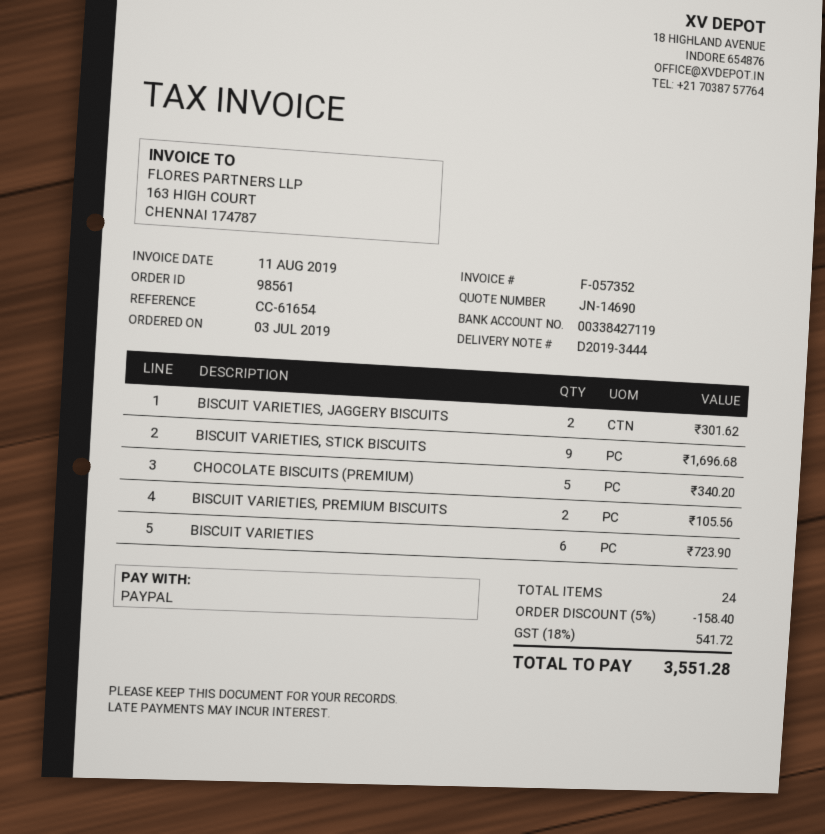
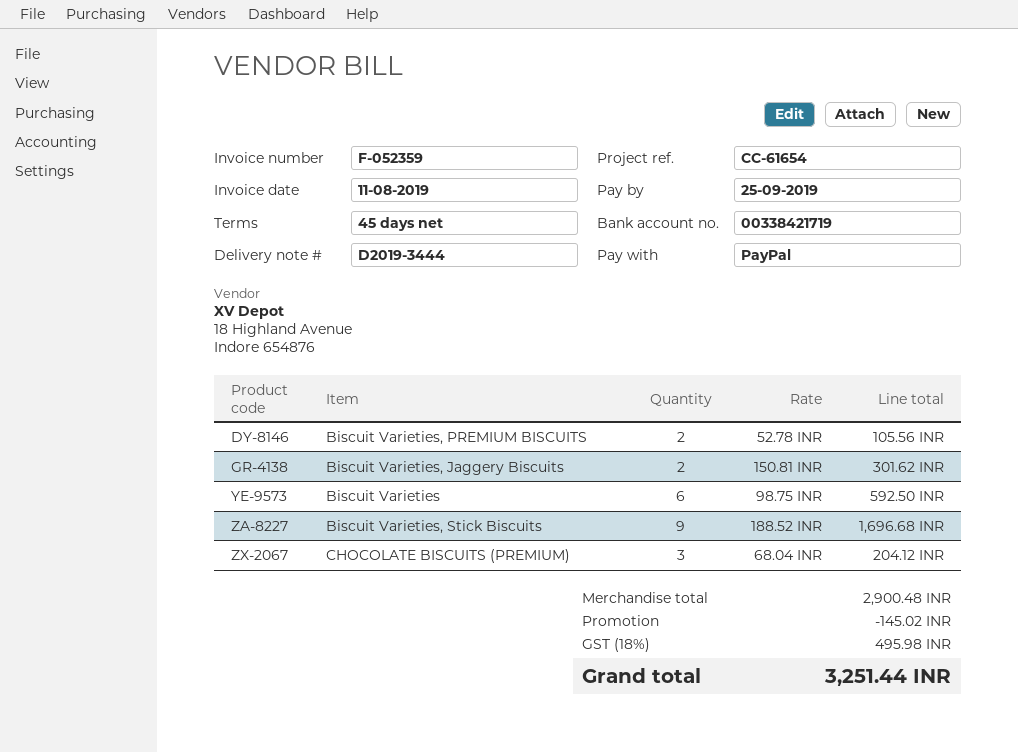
invoice number: F-057352 -> F-052359
bank account: 00338427119 -> 00338421719
CHOCOLATE BISCUITS (PREMIUM): 5 for 340.20 -> 3 for 204.12
BISCUIT VARIETIES: 6 for 723.90 -> 6 for 592.50
discount: 158.40 -> 145.02
tax: 18% = 541.72 -> 18% = 495.98
total: 3551.28 -> 3251.44

